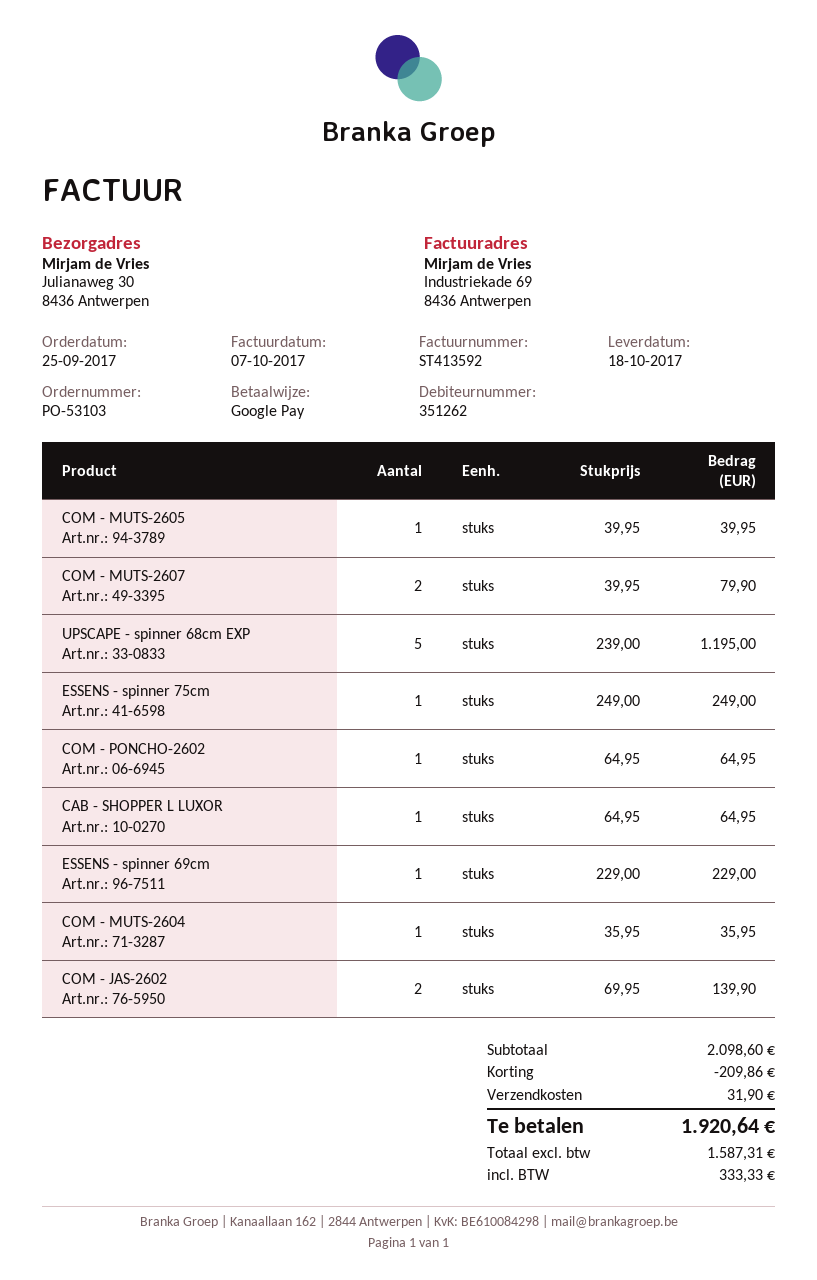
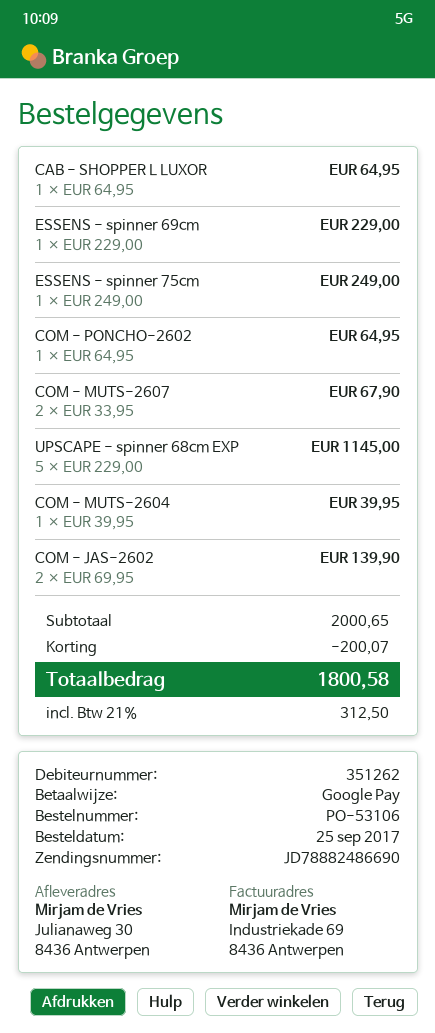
order number: PO-53103 -> PO-53106
COM - MUTS-2605: 1 x 39.95 = 39.95 -> none
COM - MUTS-2607: 2 x 39.95 = 79.90 -> 2 x 33.95 = 67.90
UPSCAPE - spinner 68cm EXP: 5 x 239.00 = 1195.00 -> 5 x 229.00 = 1145.00
COM - MUTS-2604: 1 x 35.95 = 35.95 -> 1 x 39.95 = 39.95
subtotal: 2098.60 -> 2000.65
discount: 209.86 -> 200.07
shipping: 31.90 -> none
tax: 333.33 -> 312.50
total: 1920.64 -> 1800.58

